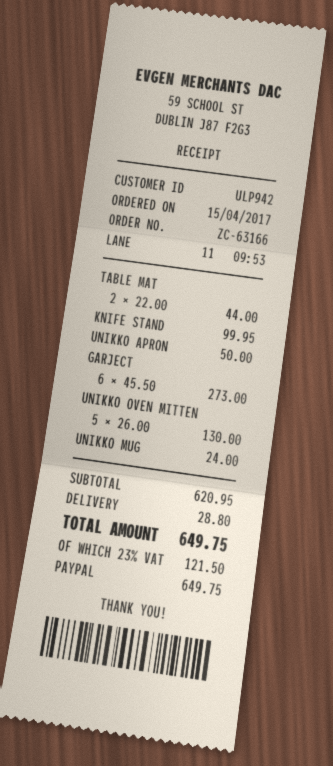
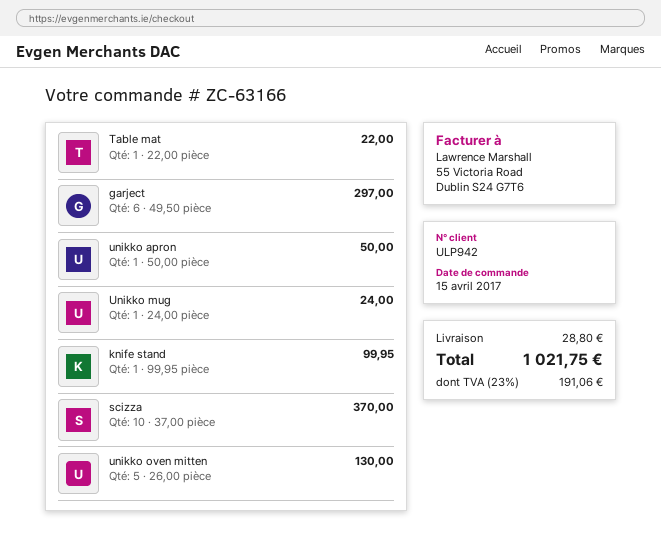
TABLE MAT: 2 x 22.00 = 44.00 -> 1 x 22.00 = 22.00
GARJECT: 6 x 45.50 = 273.00 -> 6 x 49.50 = 297.00
scizza: none -> 10 x 37.00 = 370.00
tax: 23% = 121.50 -> 23% = 191.06
total: 649.75 -> 1021.75

